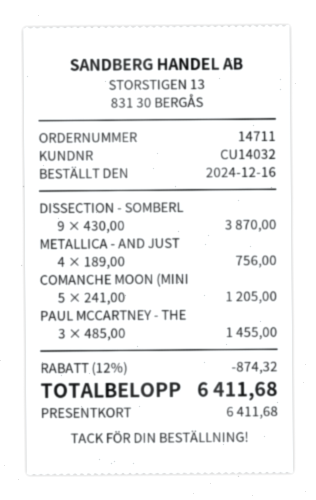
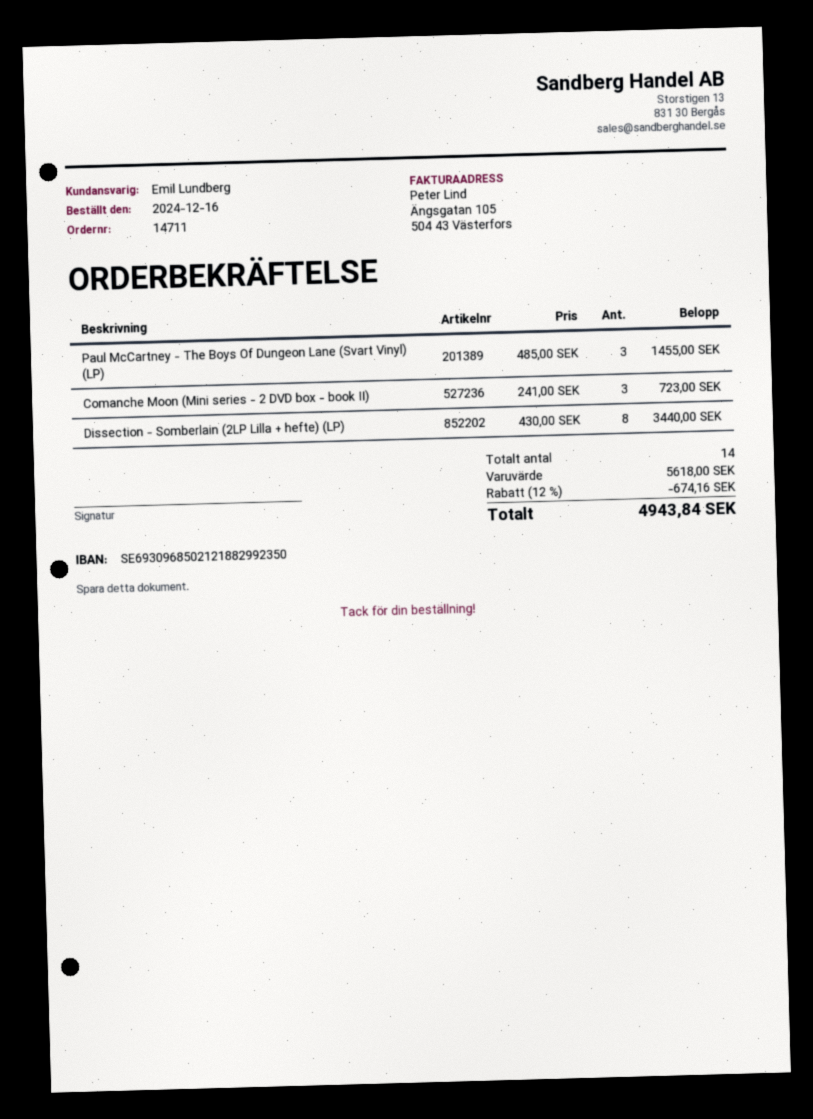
DISSECTION - SOMBERL: 9 x 430.00 = 3870.00 -> 8 x 430.00 = 3440.00
METALLICA - AND JUST: 4 x 189.00 = 756.00 -> none
COMANCHE MOON (MINI: 5 x 241.00 = 1205.00 -> 3 x 241.00 = 723.00
discount: 12% = 874.32 -> 12% = 674.16
total: 6411.68 -> 4943.84

